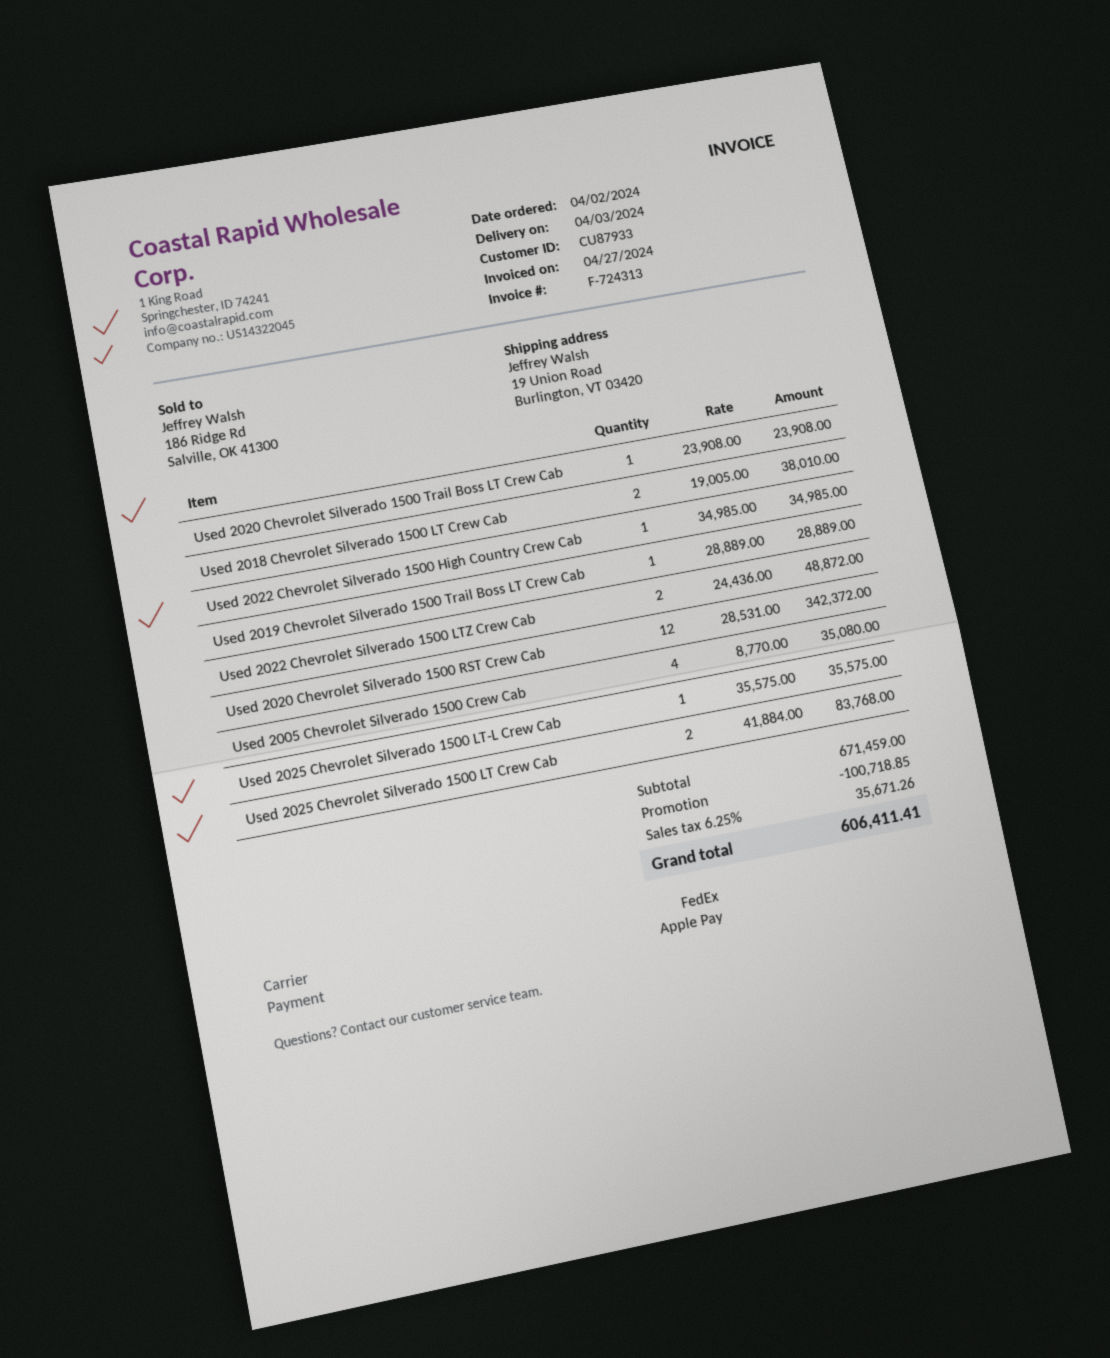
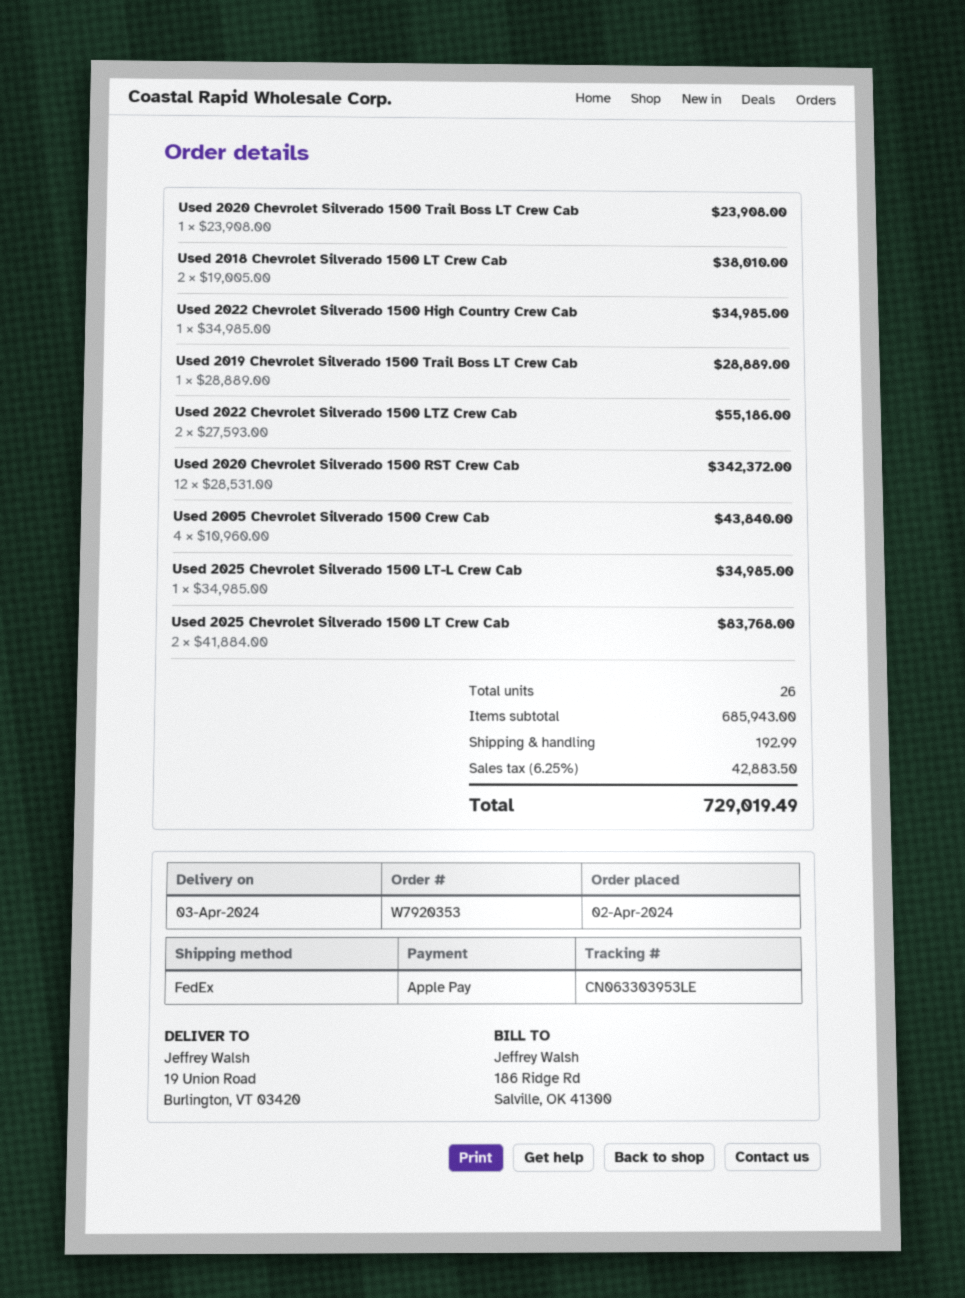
Used 2022 Chevrolet Silverado 1500 LTZ Crew Cab: 2 x 24436.00 = 48872.00 -> 2 x 27593.00 = 55186.00
Used 2005 Chevrolet Silverado 1500 Crew Cab: 4 x 8770.00 = 35080.00 -> 4 x 10960.00 = 43840.00
Used 2025 Chevrolet Silverado 1500 LT-L Crew Cab: 1 x 35575.00 = 35575.00 -> 1 x 34985.00 = 34985.00
subtotal: 671459.00 -> 685943.00
discount: 100718.85 -> none
shipping: none -> 192.99
tax: 6.25% = 35671.26 -> 6.25% = 42883.50
total: 606411.41 -> 729019.49

